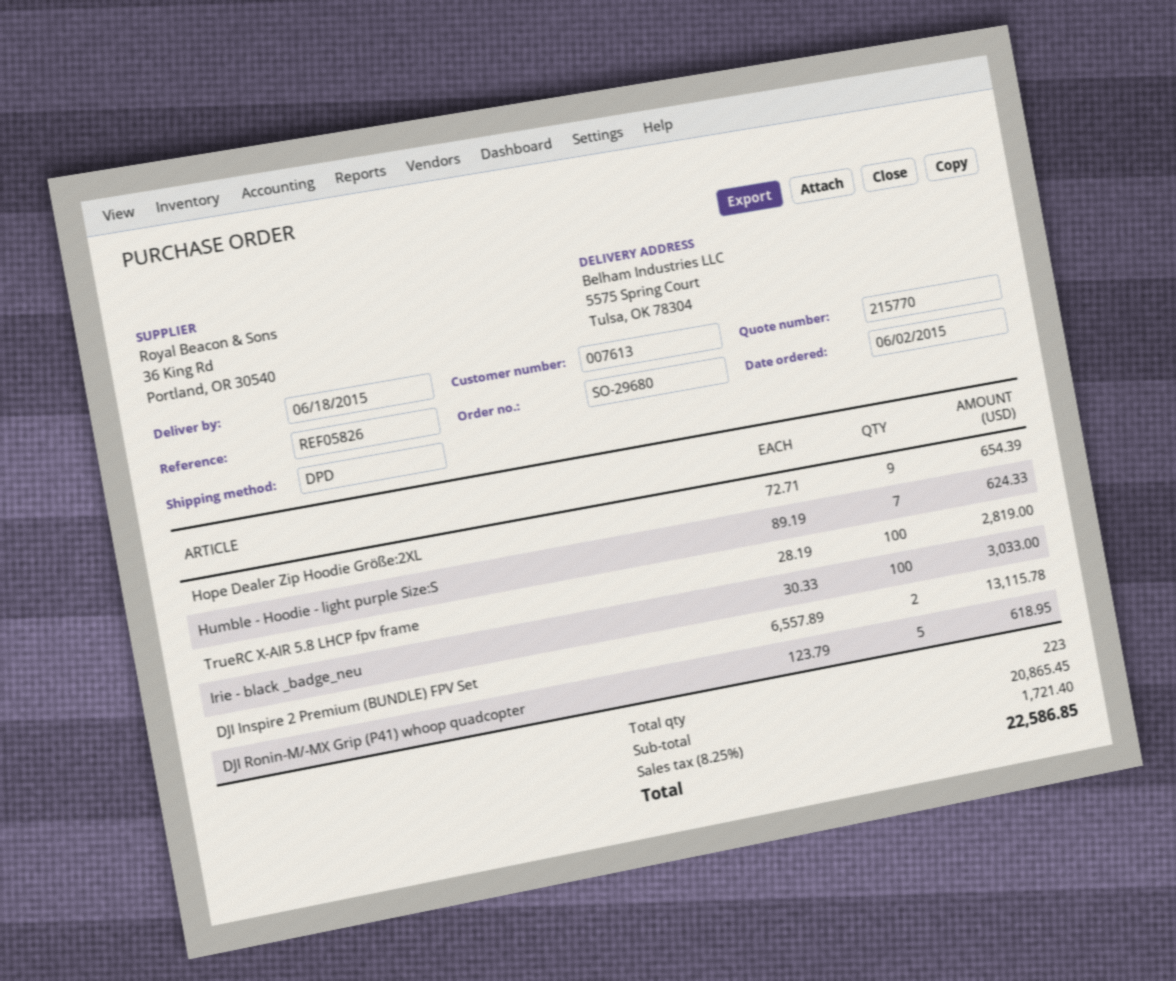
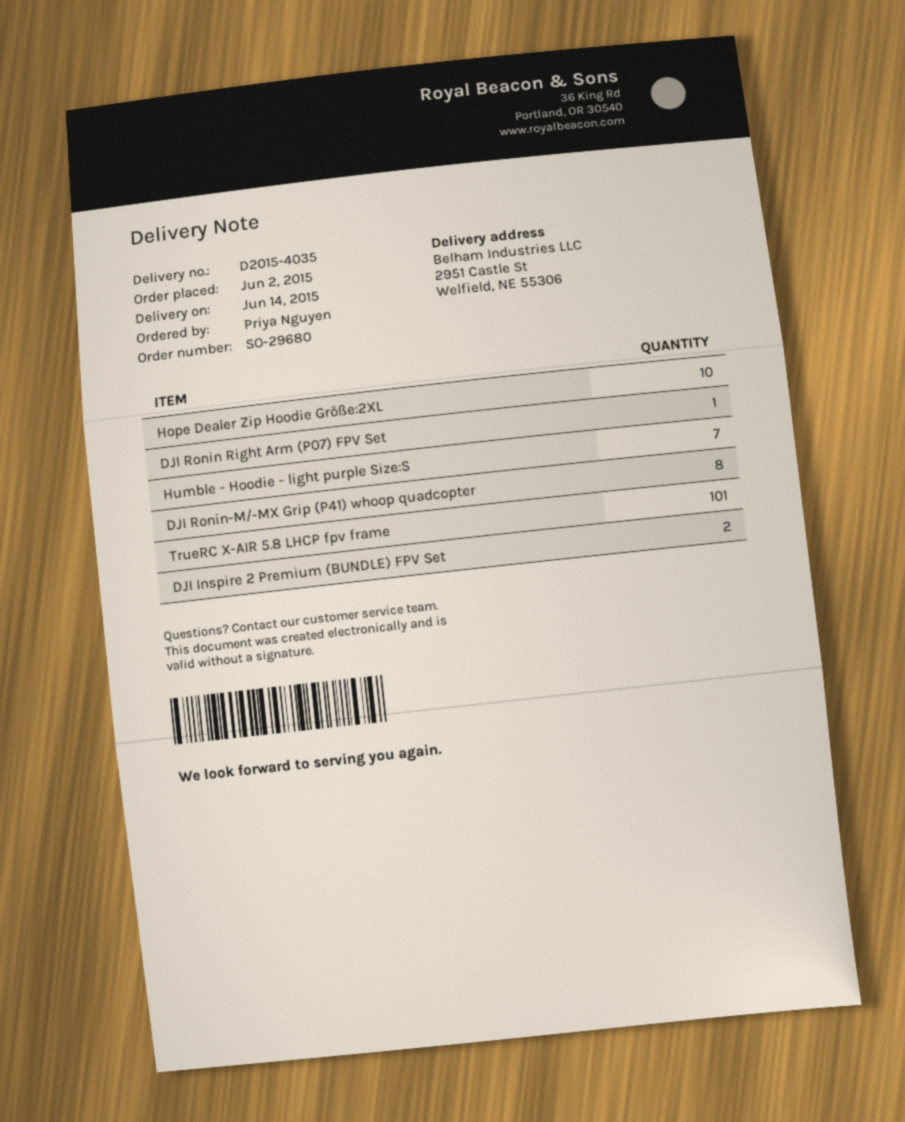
delivery date: 2015-06-18 -> 2015-06-14
ship to: 5575 Spring Court, Tulsa, OK 78304 -> 2951 Castle St, Welfield, NE 55306
Hope Dealer Zip Hoodie Größe:2XL: 9 -> 10
TrueRC X-AIR 5.8 LHCP fpv frame: 100 -> 101
Irie - black _badge_neu: 100 -> none
DJI Ronin-M/-MX Grip (P41) whoop quadcopter: 5 -> 8
DJI Ronin Right Arm (P07) FPV Set: none -> 1

